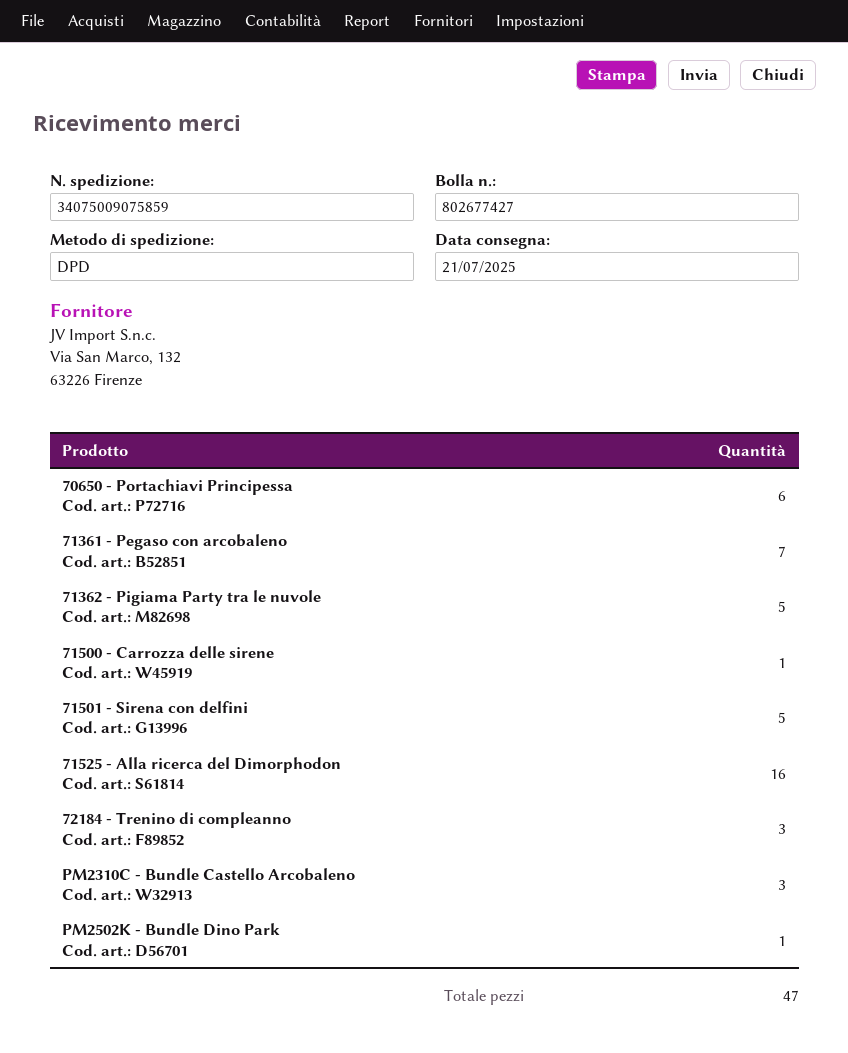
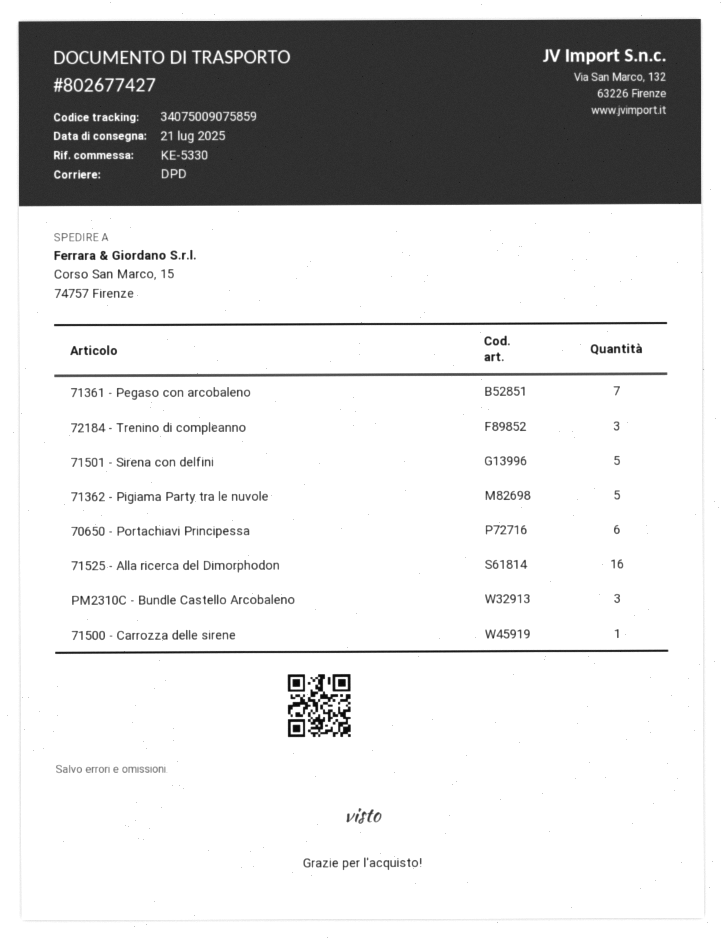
PM2502K - Bundle Dino Park: 1 -> none

